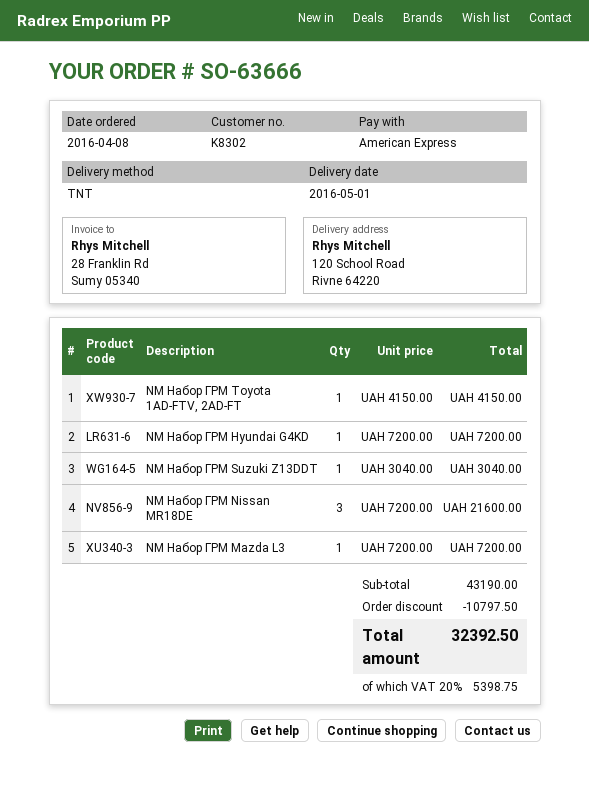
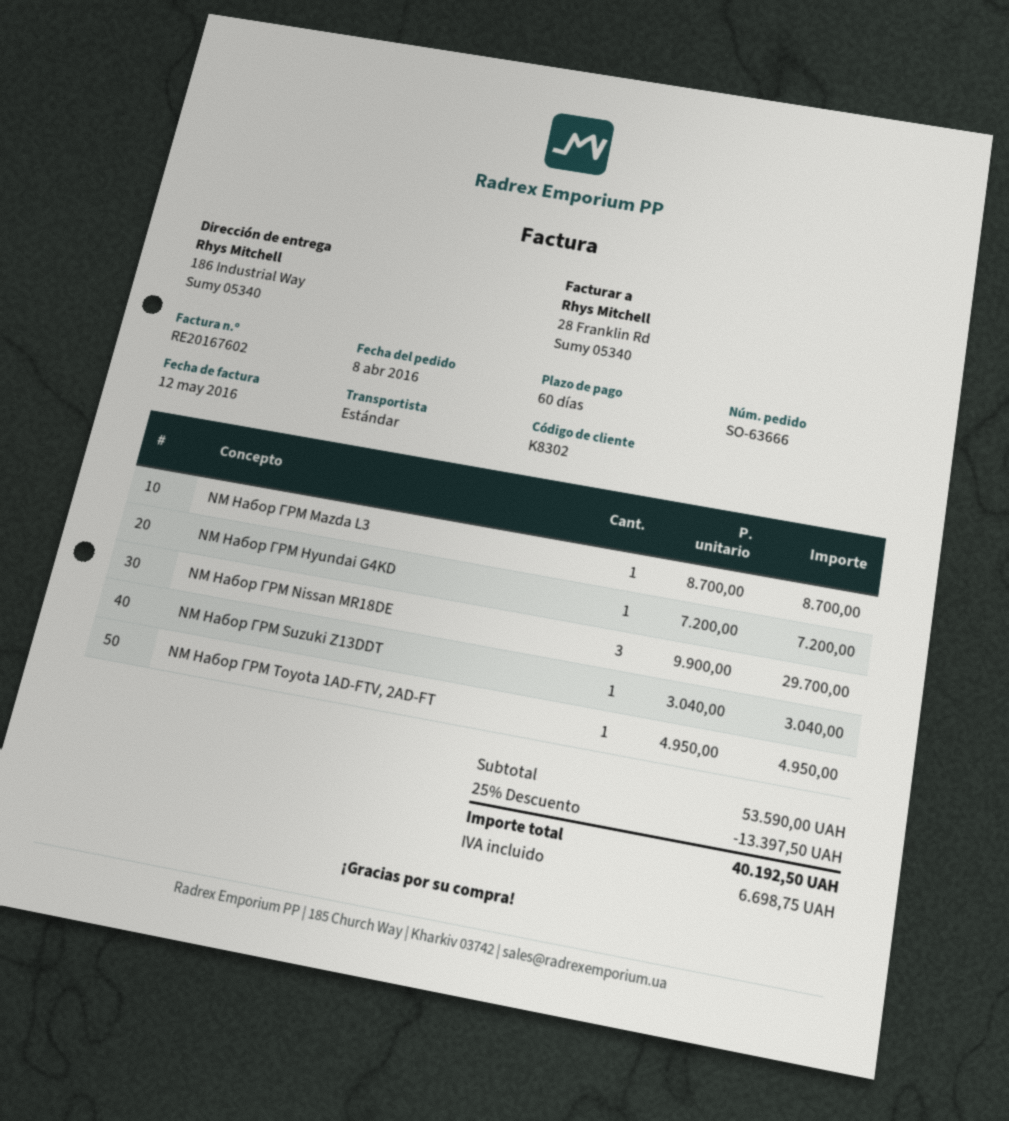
shipping method: TNT -> standard
ship to: 120 School Road, Rivne 64220 -> 186 Industrial Way, Sumy 05340
NM Набор ГРМ Toyota 1AD-FTV, 2AD-FT: 1 x 4150.00 = 4150.00 -> 1 x 4950.00 = 4950.00
NM Набор ГРМ Nissan MR18DE: 3 x 7200.00 = 21600.00 -> 3 x 9900.00 = 29700.00
NM Набор ГРМ Mazda L3: 1 x 7200.00 = 7200.00 -> 1 x 8700.00 = 8700.00
subtotal: 43190.00 -> 53590.00
discount: 10797.50 -> 13397.50
tax: 5398.75 -> 6698.75
total: 32392.50 -> 40192.50

